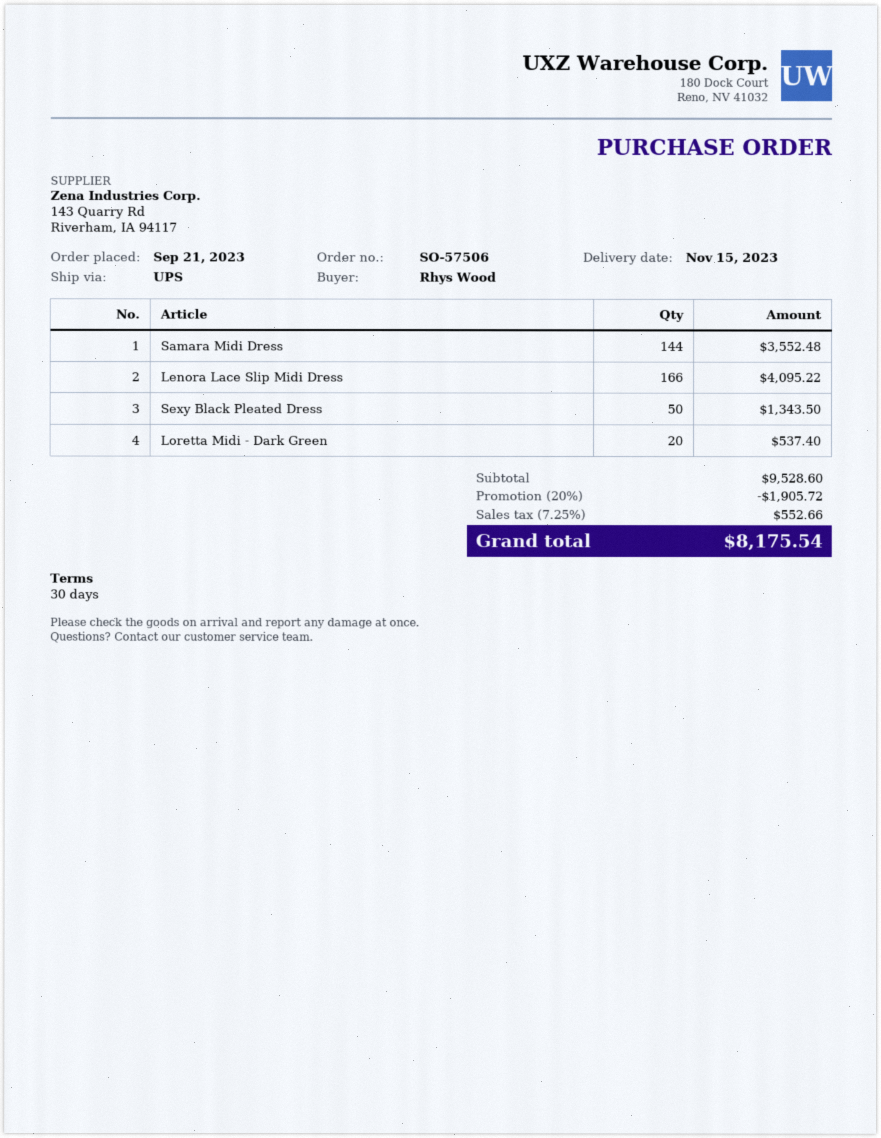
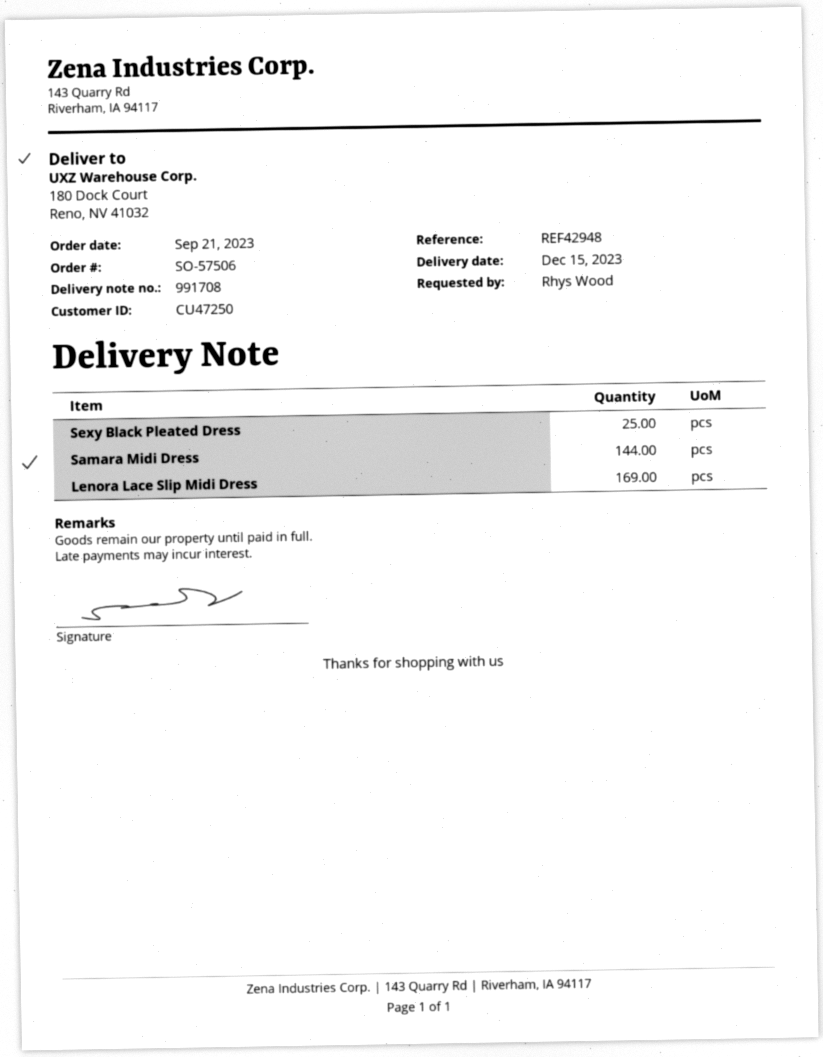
delivery date: 2023-11-15 -> 2023-12-15
Lenora Lace Slip Midi Dress: 166 -> 169
Sexy Black Pleated Dress: 50 -> 25
Loretta Midi - Dark Green: 20 -> none

